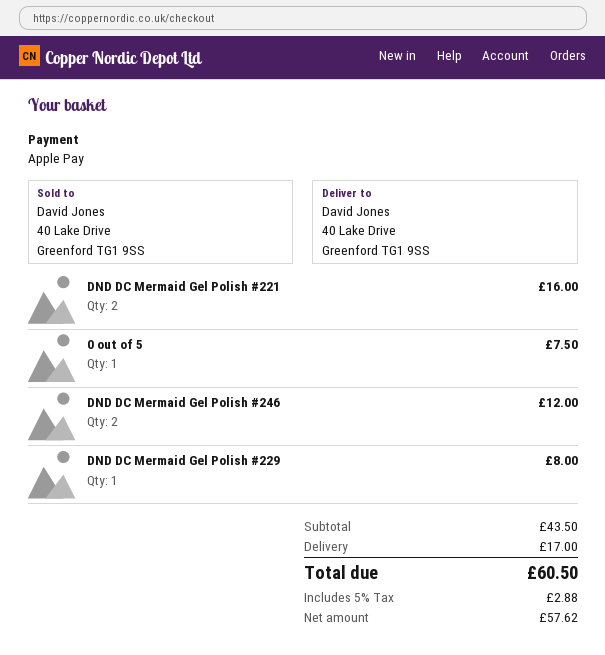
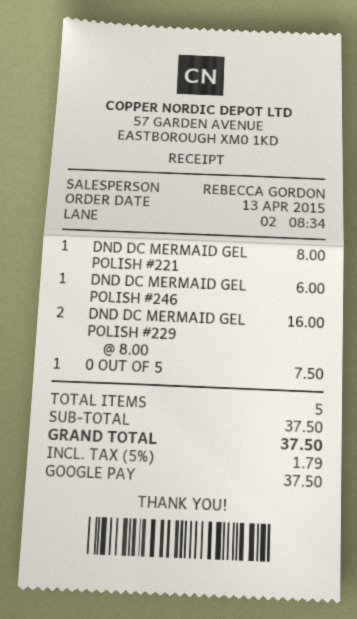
payment method: Apple Pay -> Google Pay
DND DC Mermaid Gel Polish #221: 2 for 16.00 -> 1 for 8.00
DND DC Mermaid Gel Polish #246: 2 for 12.00 -> 1 for 6.00
DND DC Mermaid Gel Polish #229: 1 for 8.00 -> 2 for 16.00
subtotal: 43.50 -> 37.50
shipping: 17.00 -> none
tax: 5% = 2.88 -> 5% = 1.79
total: 60.50 -> 37.50

